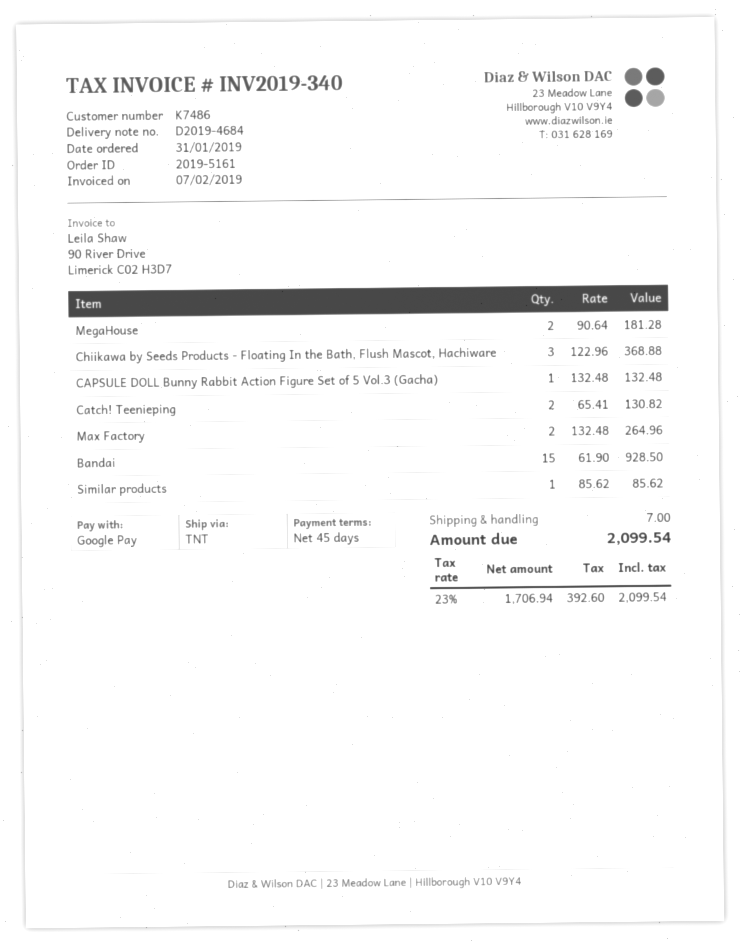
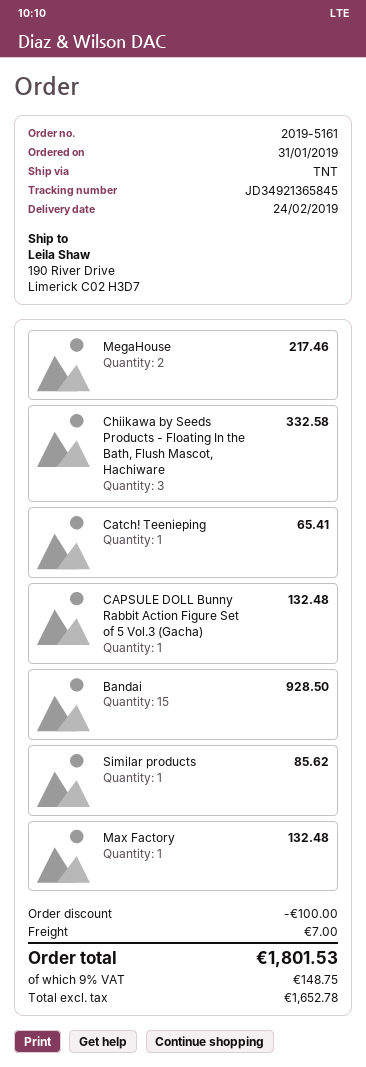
MegaHouse: 2 for 181.28 -> 2 for 217.46
Chiikawa by Seeds Products - Floating In the Bath, Flush Mascot, Hachiware: 3 for 368.88 -> 3 for 332.58
Catch! Teenieping: 2 for 130.82 -> 1 for 65.41
Max Factory: 2 for 264.96 -> 1 for 132.48
discount: none -> 100.00
net: 1706.94 -> 1652.78
tax: 23% = 392.60 -> 9% = 148.75
total: 2099.54 -> 1801.53

